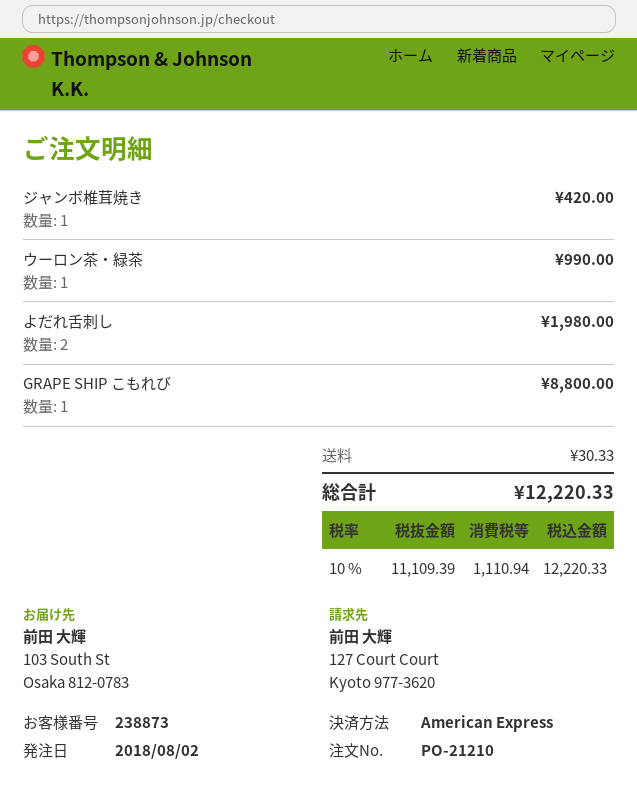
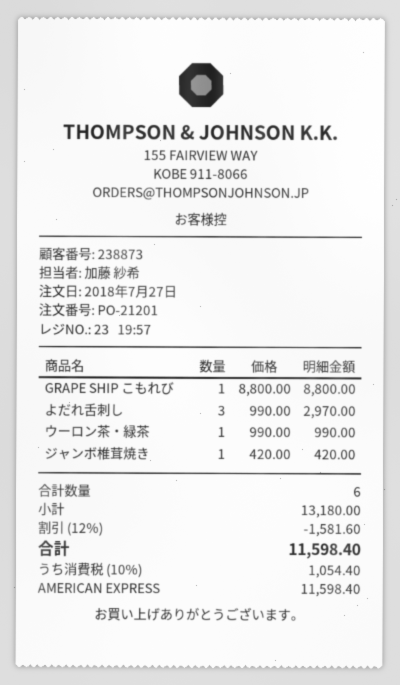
order number: PO-21210 -> PO-21201
order date: 2018-08-02 -> 2018-07-27
よだれ舌刺し: 2 for 1980.00 -> 3 for 2970.00
discount: none -> 12% = 1581.60
shipping: 30.33 -> none
tax: 10% = 1110.94 -> 10% = 1054.40
total: 12220.33 -> 11598.40

